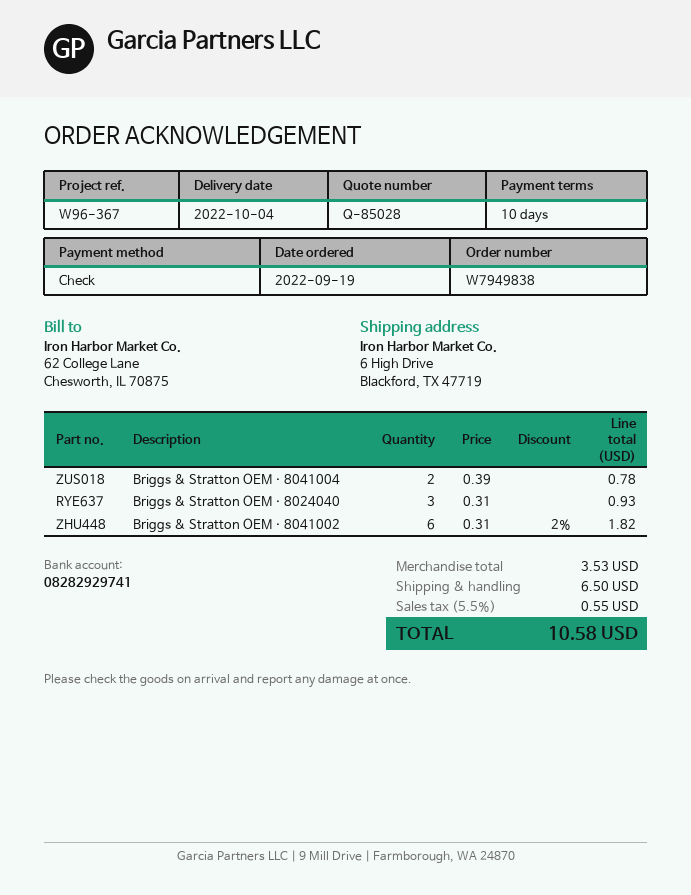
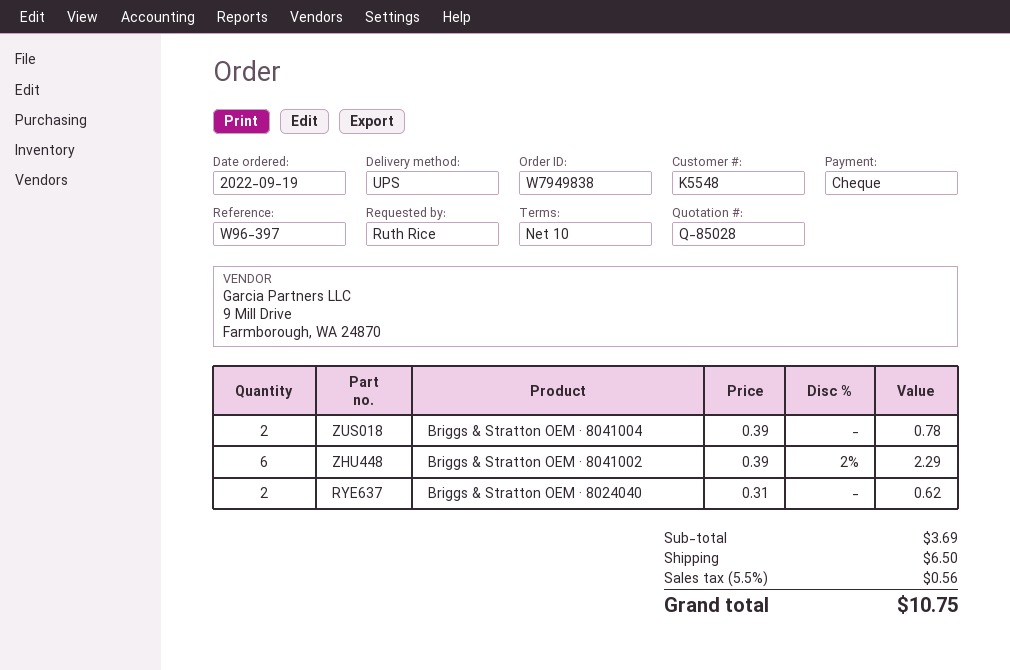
reference: W96-367 -> W96-397
Briggs & Stratton OEM · 8024040: 3 x 0.31 = 0.93 -> 2 x 0.31 = 0.62
Briggs & Stratton OEM · 8041002: 6 x 0.31 - 2% = 1.82 -> 6 x 0.39 - 2% = 2.29
subtotal: 3.53 -> 3.69
tax: 5.5% = 0.55 -> 5.5% = 0.56
total: 10.58 -> 10.75

